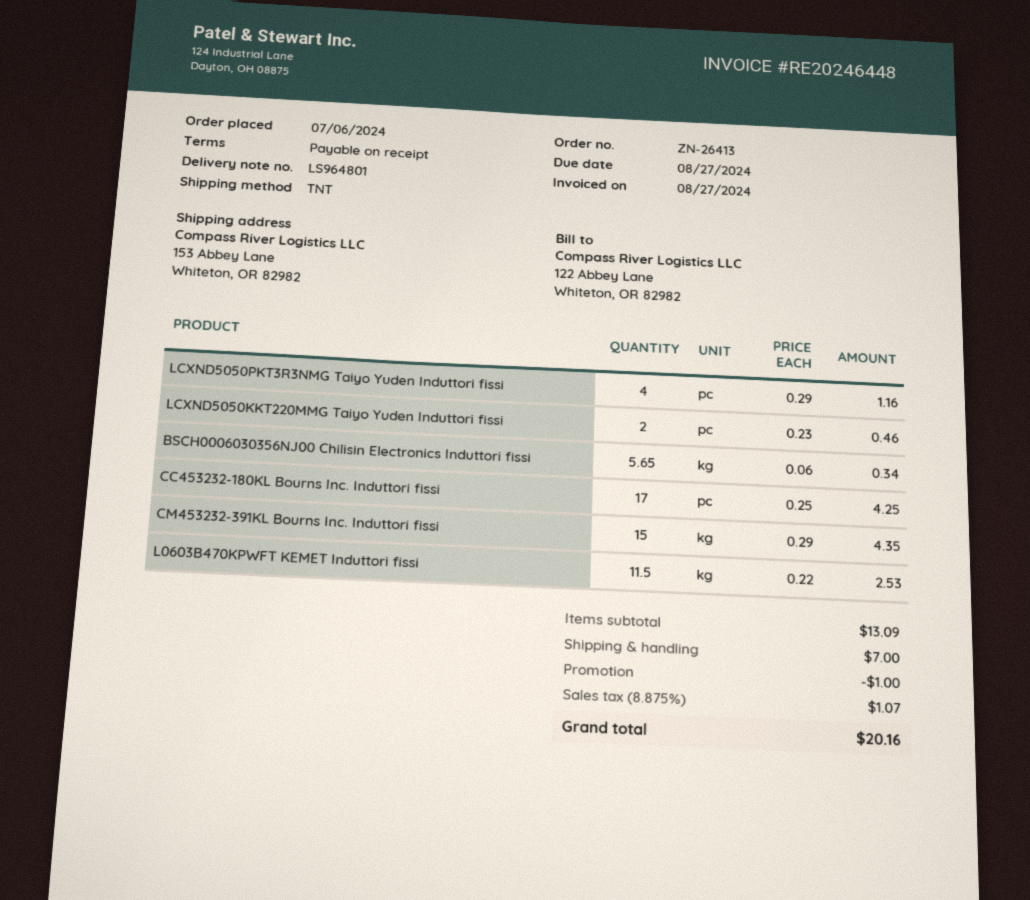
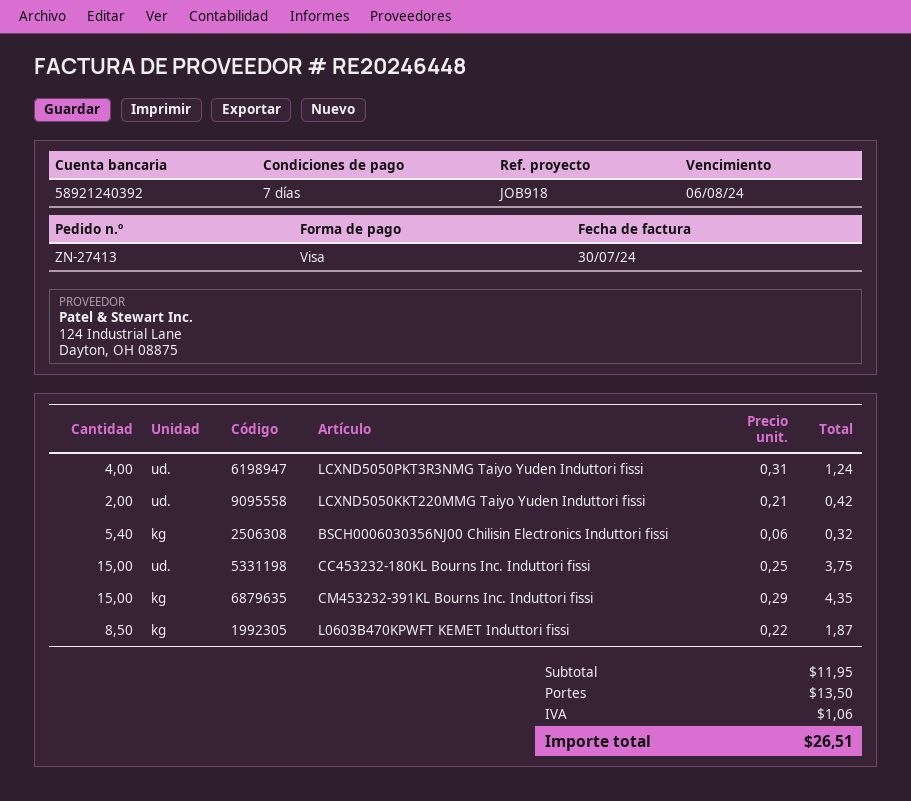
order number: ZN-26413 -> ZN-27413
invoice date: 2024-08-27 -> 2024-07-30
payment terms: on receipt -> 7 days
due date: 2024-08-27 -> 2024-08-06
LCXND5050PKT3R3NMG Taiyo Yuden Induttori fissi: 4 x 0.29 = 1.16 -> 4 x 0.31 = 1.24
LCXND5050KKT220MMG Taiyo Yuden Induttori fissi: 2 x 0.23 = 0.46 -> 2 x 0.21 = 0.42
BSCH0006030356NJ00 Chilisin Electronics Induttori fissi: 5.65 x 0.06 = 0.34 -> 5.4 x 0.06 = 0.32
CC453232-180KL Bourns Inc. Induttori fissi: 17 x 0.25 = 4.25 -> 15 x 0.25 = 3.75
L0603B470KPWFT KEMET Induttori fissi: 11.5 x 0.22 = 2.53 -> 8.5 x 0.22 = 1.87
subtotal: 13.09 -> 11.95
discount: 1.00 -> none
shipping: 7.00 -> 13.50
tax: 1.07 -> 1.06
total: 20.16 -> 26.51

